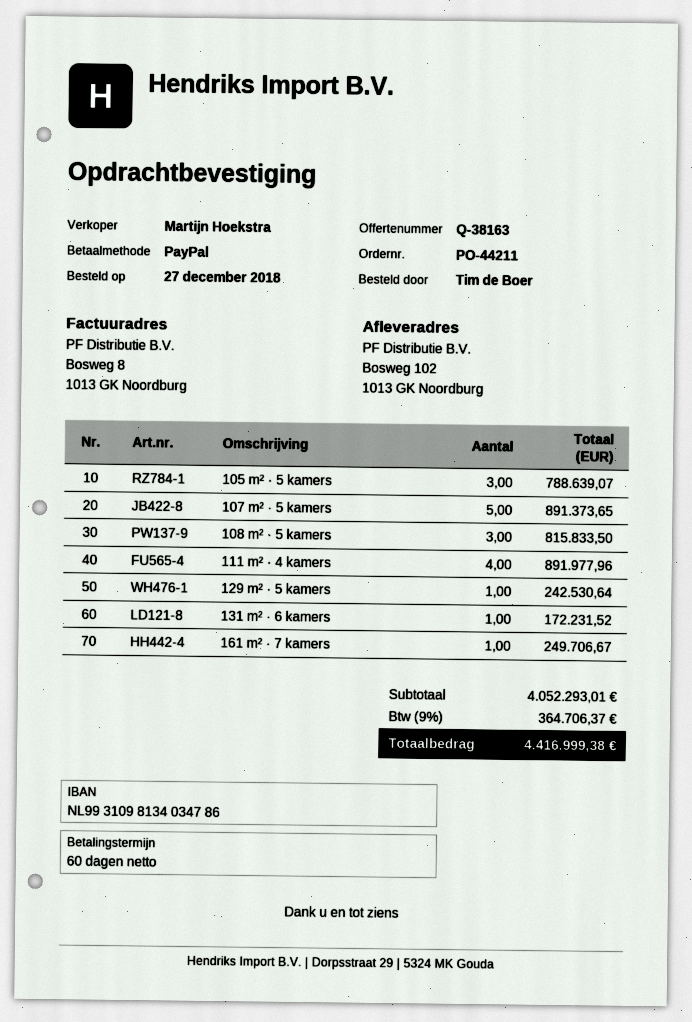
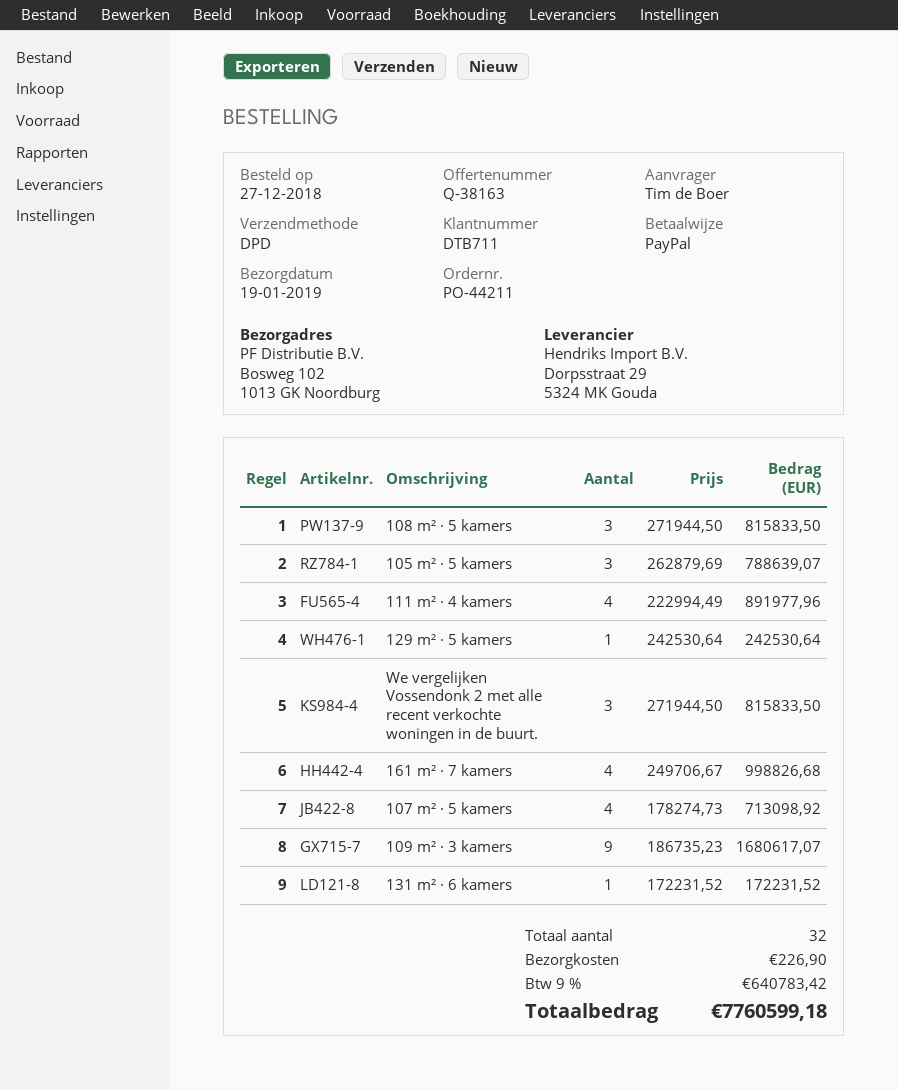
107 m² · 5 kamers: 5 for 891373.65 -> 4 for 713098.92
161 m² · 7 kamers: 1 for 249706.67 -> 4 for 998826.68
We vergelijken Vossendonk 2 met alle recent verkochte woningen in de buurt.: none -> 3 for 815833.50
109 m² · 3 kamers: none -> 9 for 1680617.07
shipping: none -> 226.90
tax: 9% = 364706.37 -> 9% = 640783.42
total: 4416999.38 -> 7760599.18

